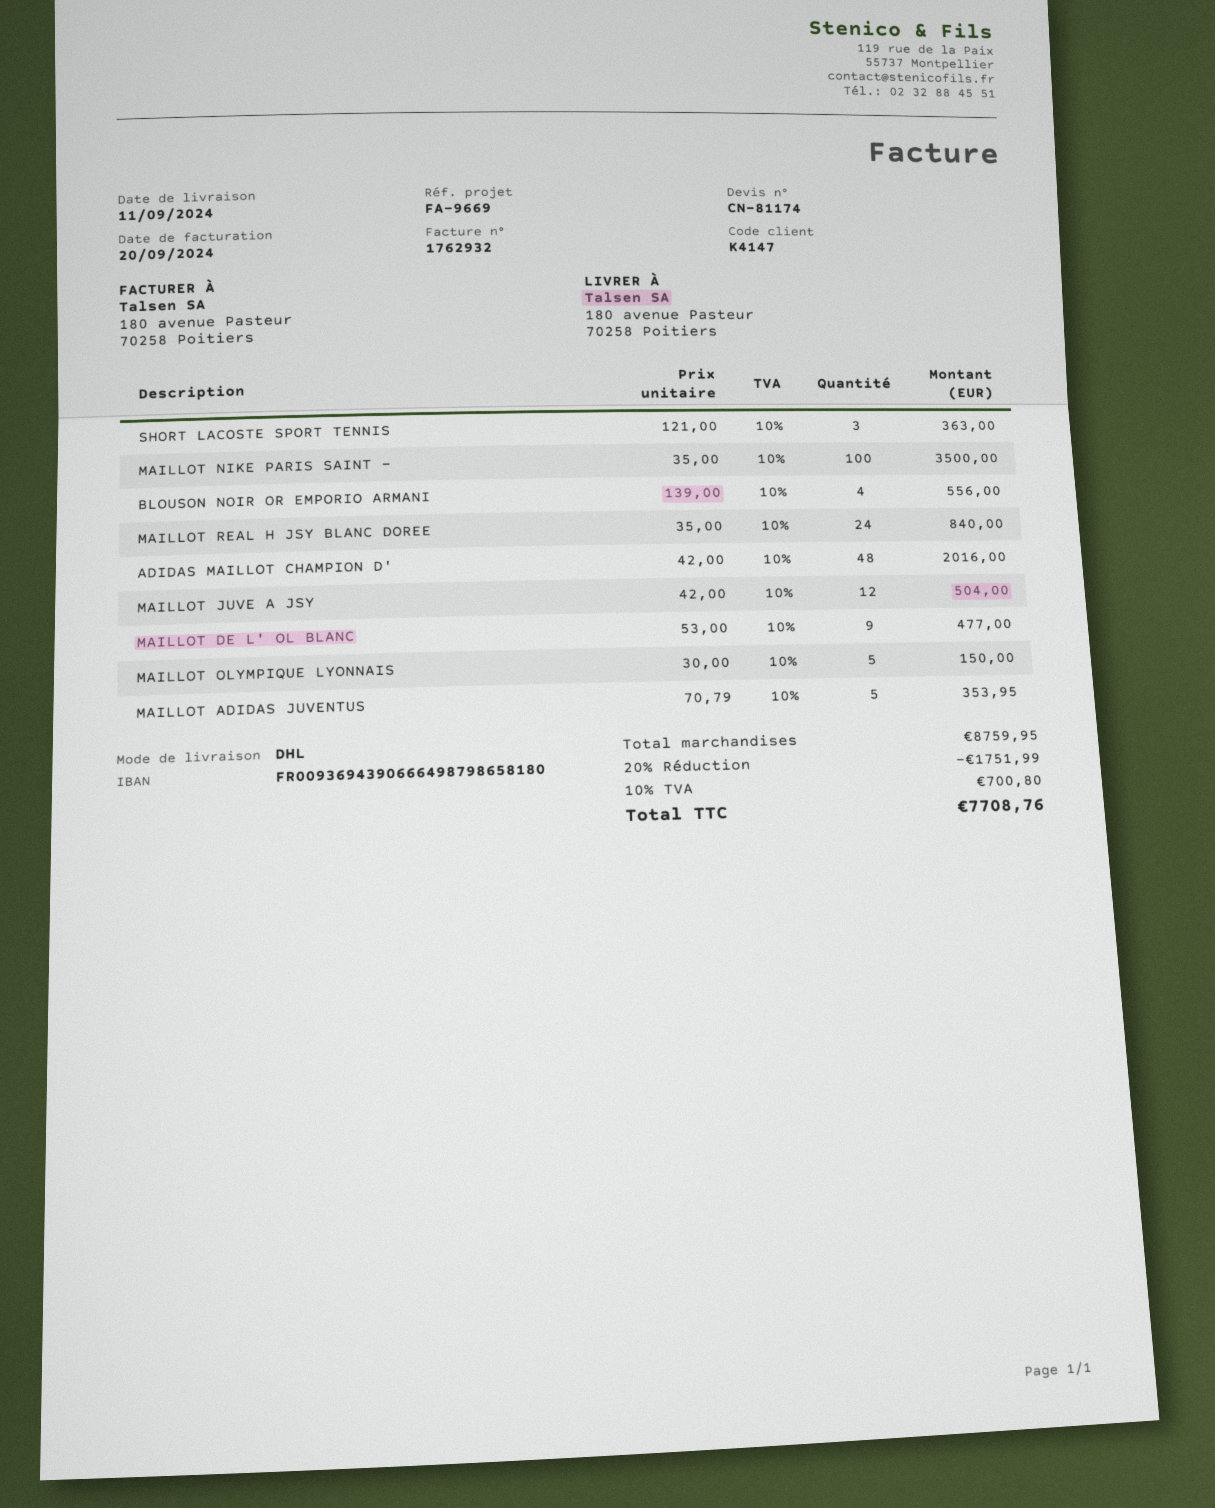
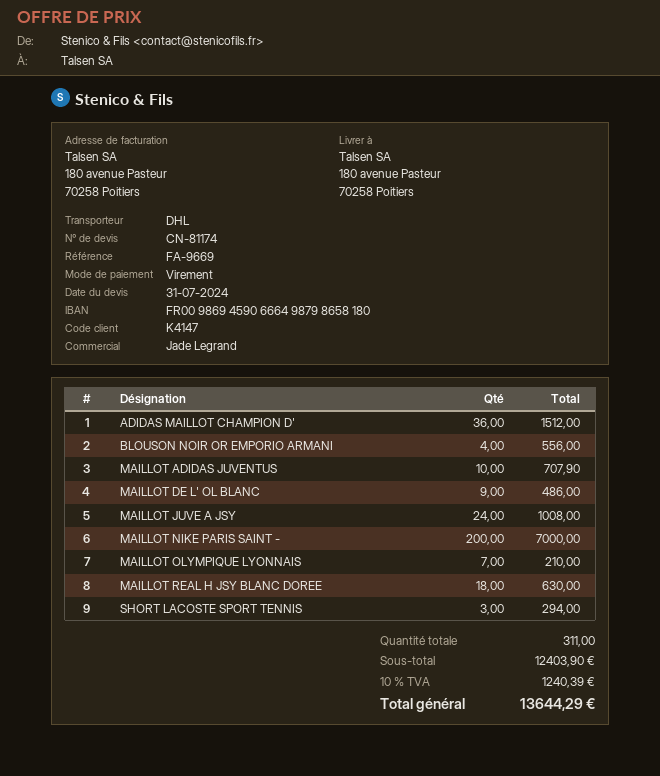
bank account: FR0093694390666498798658180 -> FR0098694590666498798658180
SHORT LACOSTE SPORT TENNIS: 3 for 363.00 -> 3 for 294.00
MAILLOT NIKE PARIS SAINT -: 100 for 3500.00 -> 200 for 7000.00
MAILLOT REAL H JSY BLANC DOREE: 24 for 840.00 -> 18 for 630.00
ADIDAS MAILLOT CHAMPION D': 48 for 2016.00 -> 36 for 1512.00
MAILLOT JUVE A JSY: 12 for 504.00 -> 24 for 1008.00
MAILLOT DE L' OL BLANC: 9 for 477.00 -> 9 for 486.00
MAILLOT OLYMPIQUE LYONNAIS: 5 for 150.00 -> 7 for 210.00
MAILLOT ADIDAS JUVENTUS: 5 for 353.95 -> 10 for 707.90
subtotal: 8759.95 -> 12403.90
discount: 20% = 1751.99 -> none
tax: 10% = 700.80 -> 10% = 1240.39
total: 7708.76 -> 13644.29

